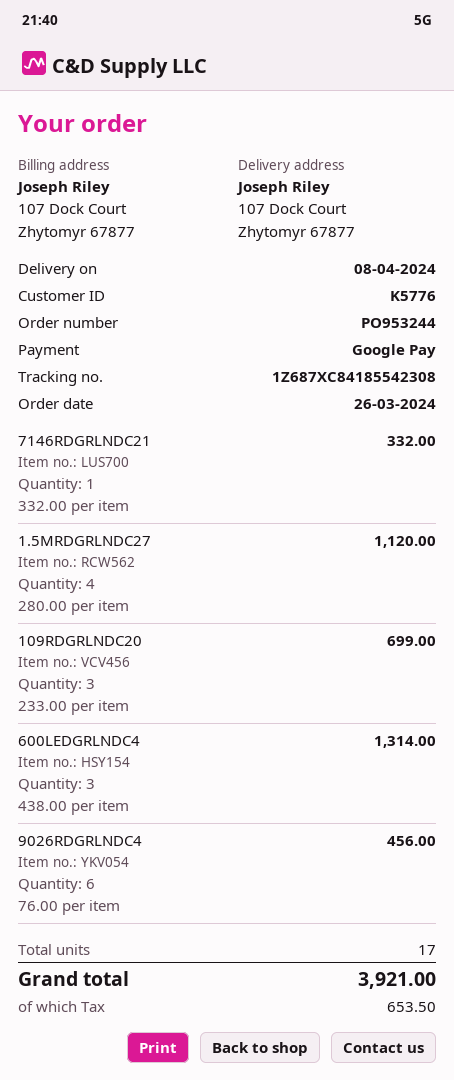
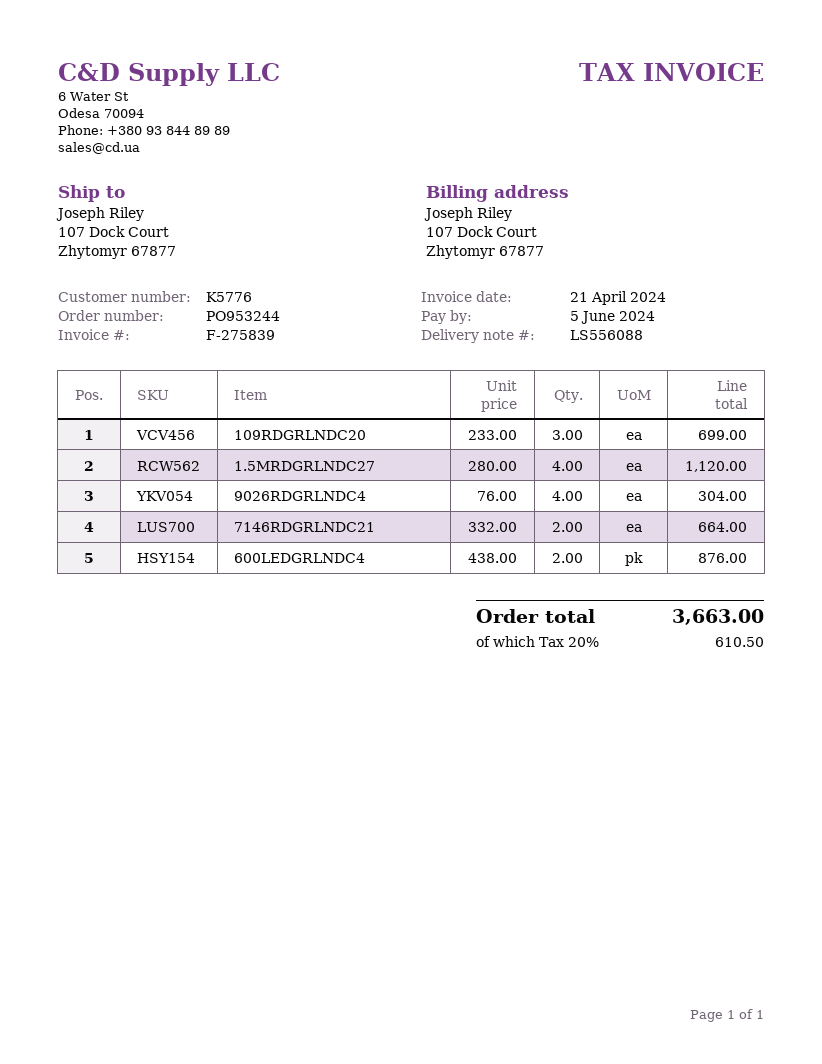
7146RDGRLNDC21: 1 x 332.00 = 332.00 -> 2 x 332.00 = 664.00
600LEDGRLNDC4: 3 x 438.00 = 1314.00 -> 2 x 438.00 = 876.00
9026RDGRLNDC4: 6 x 76.00 = 456.00 -> 4 x 76.00 = 304.00
tax: 653.50 -> 610.50
total: 3921.00 -> 3663.00

